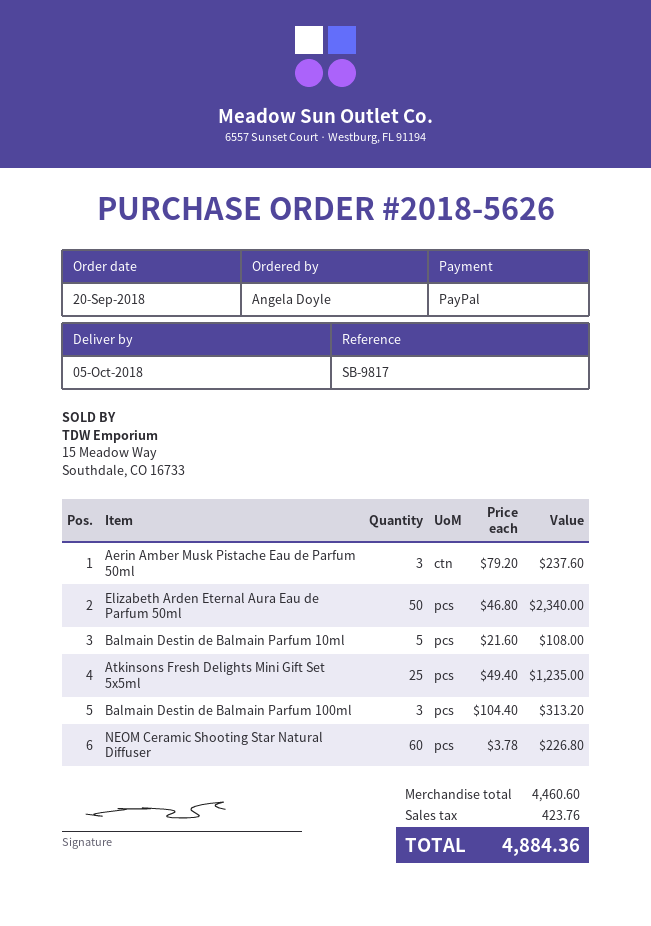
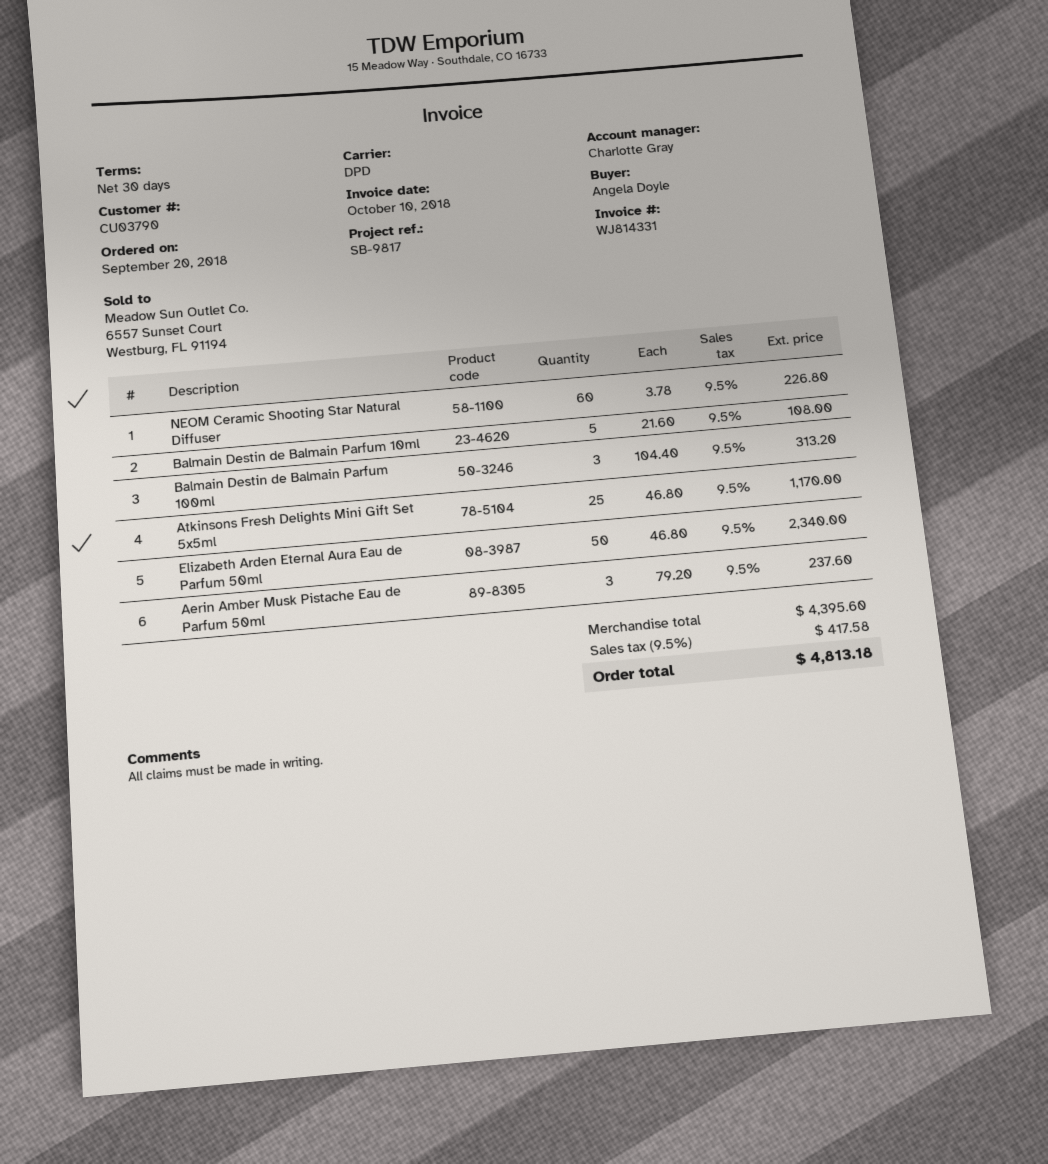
Atkinsons Fresh Delights Mini Gift Set 5x5ml: 25 x 49.40 = 1235.00 -> 25 x 46.80 = 1170.00
subtotal: 4460.60 -> 4395.60
tax: 423.76 -> 417.58
total: 4884.36 -> 4813.18

